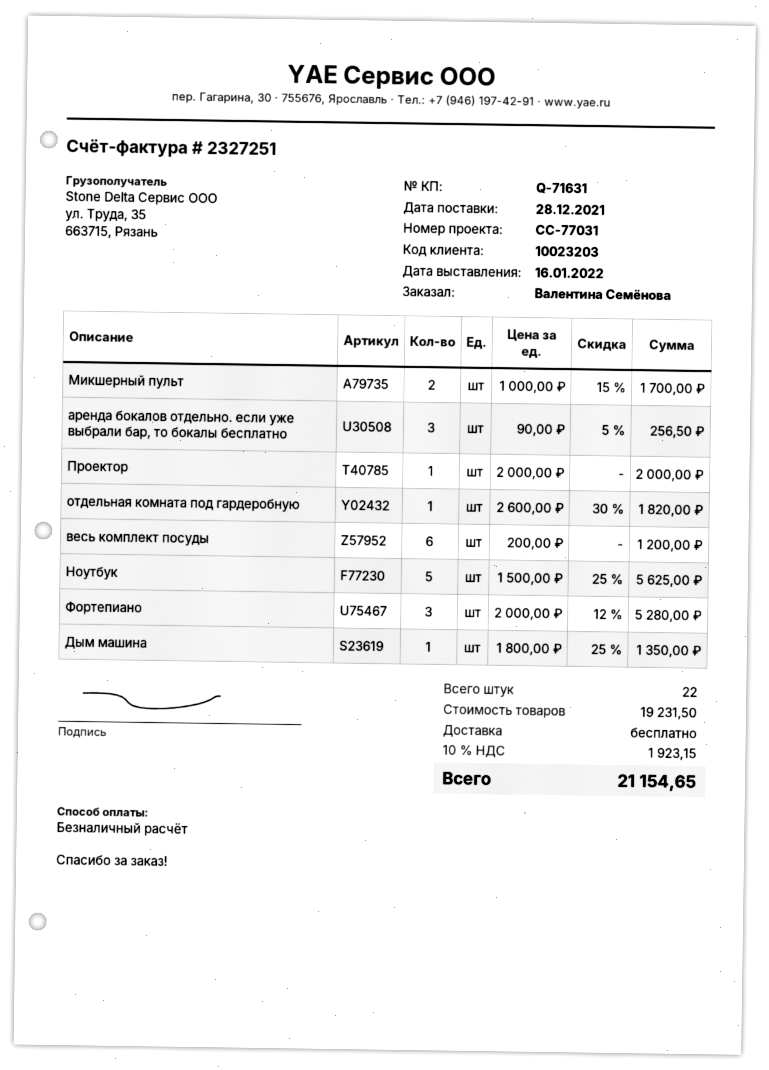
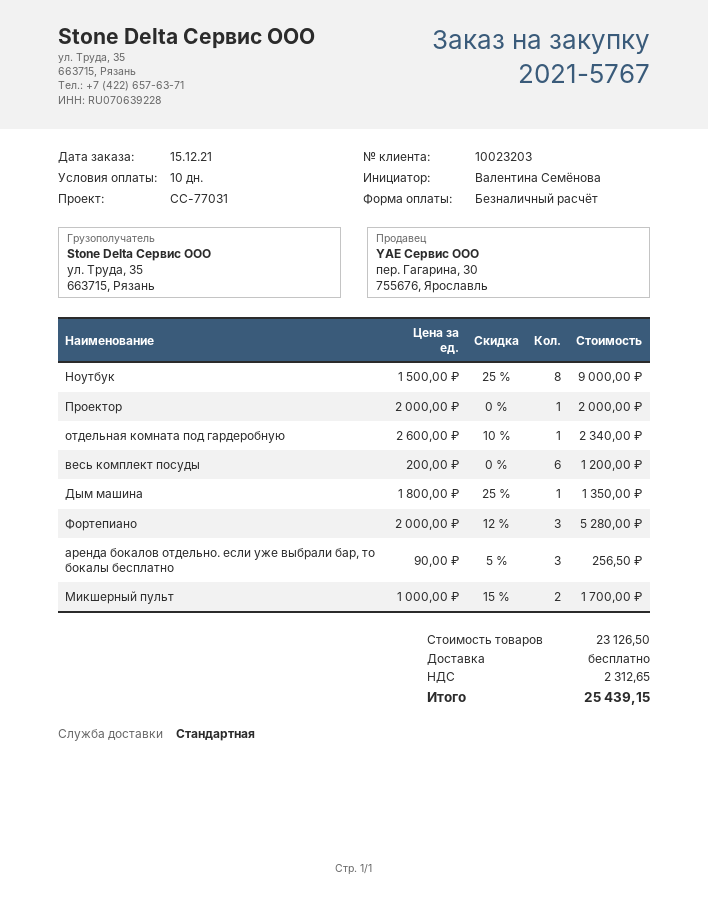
отдельная комната под гардеробную: 1 x 2600.00 - 30% = 1820.00 -> 1 x 2600.00 - 10% = 2340.00
Ноутбук: 5 x 1500.00 - 25% = 5625.00 -> 8 x 1500.00 - 25% = 9000.00
subtotal: 19231.50 -> 23126.50
tax: 1923.15 -> 2312.65
total: 21154.65 -> 25439.15

